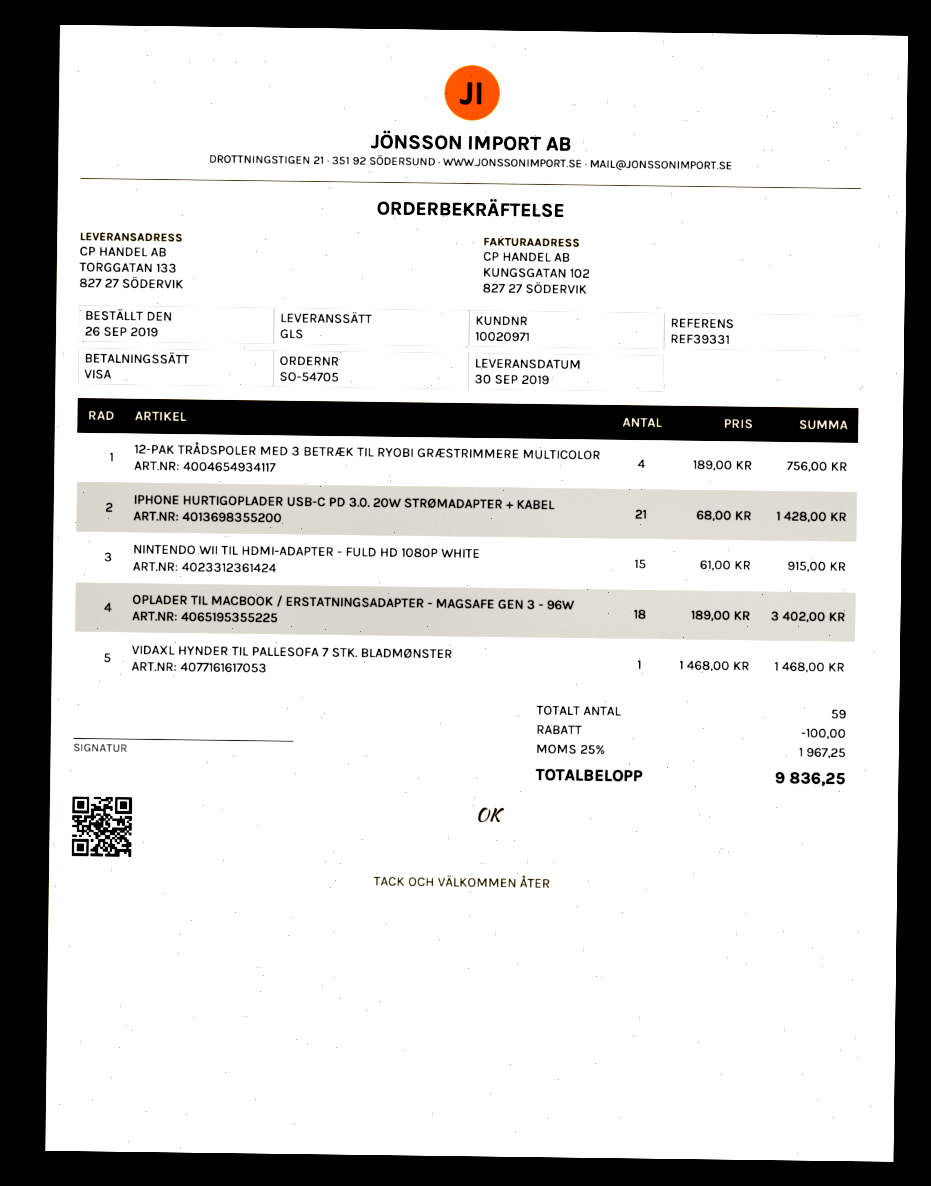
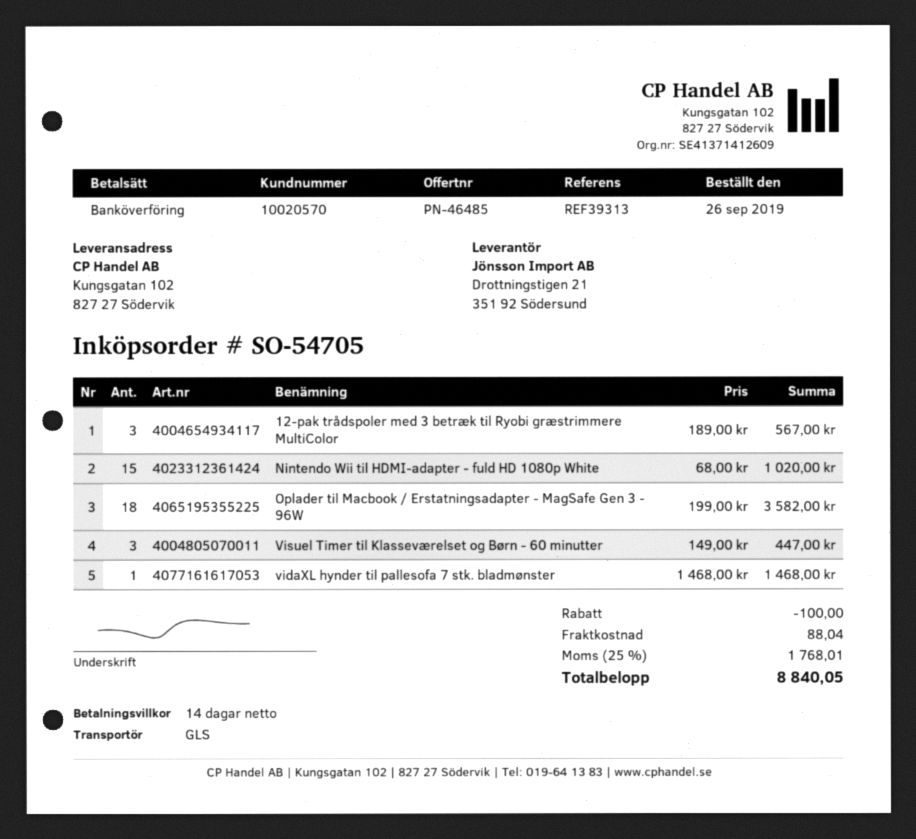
customer number: 10020971 -> 10020570
reference: REF39331 -> REF39313
payment method: Visa -> bank transfer
ship to: TORGGATAN 133, 827 27 SÖDERVIK -> Kungsgatan 102, 827 27 Södervik
12-PAK TRÅDSPOLER MED 3 BETRÆK TIL RYOBI GRÆSTRIMMERE MULTICOLOR: 4 x 189.00 = 756.00 -> 3 x 189.00 = 567.00
IPHONE HURTIGOPLADER USB-C PD 3.0. 20W STRØMADAPTER + KABEL: 21 x 68.00 = 1428.00 -> none
NINTENDO WII TIL HDMI-ADAPTER - FULD HD 1080P WHITE: 15 x 61.00 = 915.00 -> 15 x 68.00 = 1020.00
OPLADER TIL MACBOOK / ERSTATNINGSADAPTER - MAGSAFE GEN 3 - 96W: 18 x 189.00 = 3402.00 -> 18 x 199.00 = 3582.00
Visuel Timer til Klasseværelset og Børn - 60 minutter: none -> 3 x 149.00 = 447.00
shipping: none -> 88.04
tax: 25% = 1967.25 -> 25% = 1768.01
total: 9836.25 -> 8840.05

